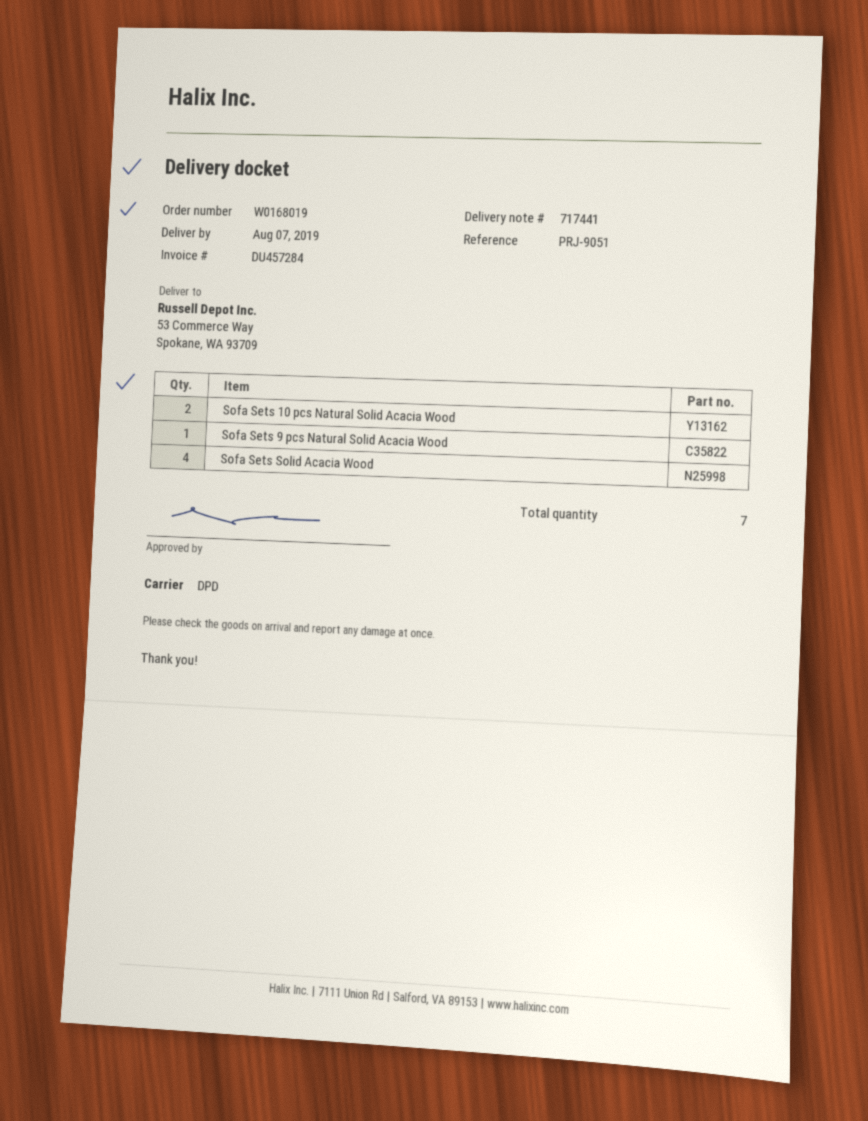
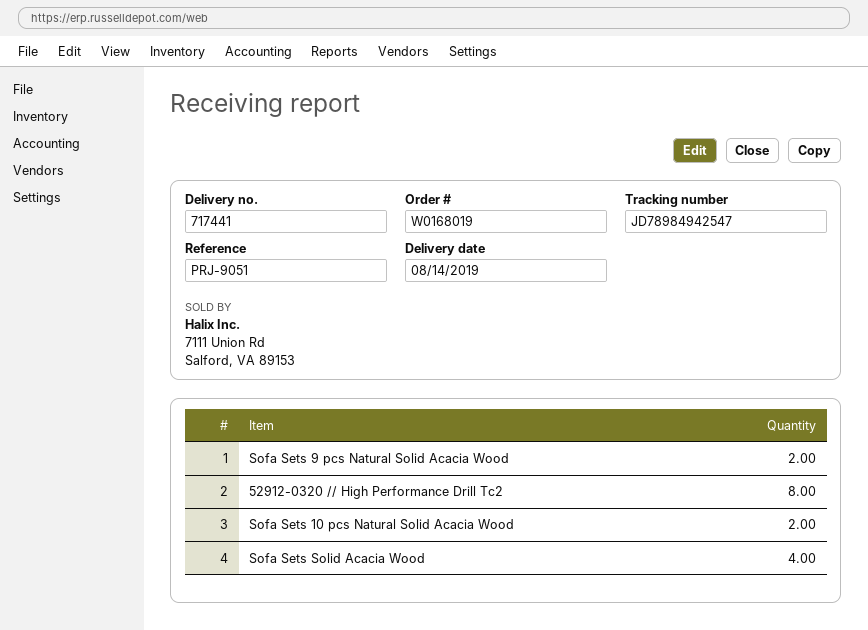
delivery date: 2019-08-07 -> 2019-08-14
Sofa Sets 9 pcs Natural Solid Acacia Wood: 1 -> 2
52912-0320 // High Performance Drill Tc2: none -> 8

